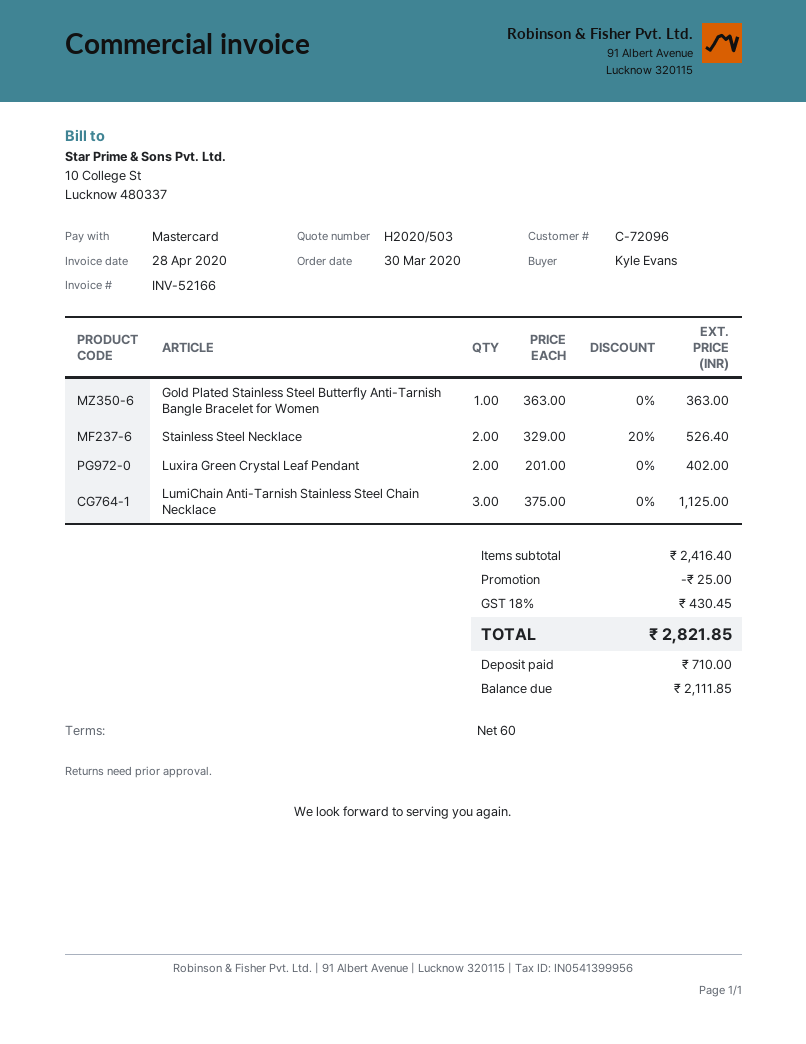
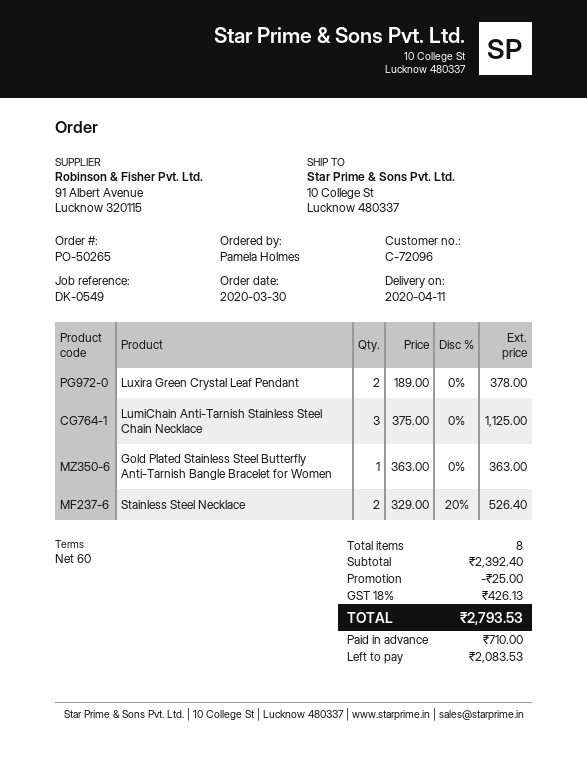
ordered by: Kyle Evans -> Pamela Holmes
Luxira Green Crystal Leaf Pendant: 2 x 201.00 = 402.00 -> 2 x 189.00 = 378.00
subtotal: 2416.40 -> 2392.40
tax: 18% = 430.45 -> 18% = 426.13
total: 2821.85 -> 2793.53
balance: 2111.85 -> 2083.53

